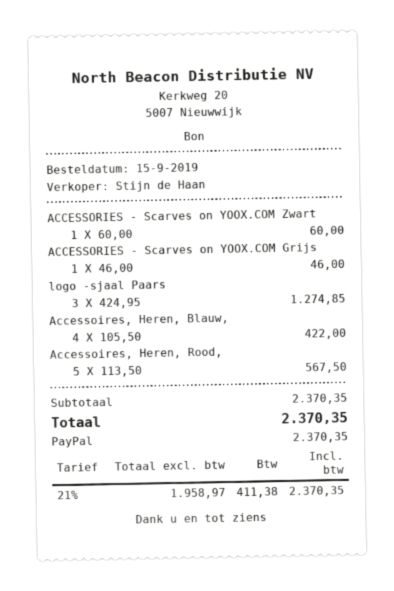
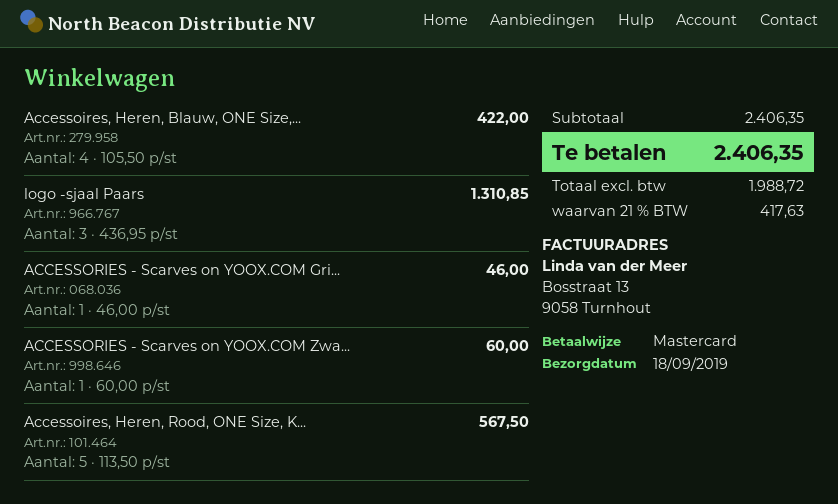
payment method: PayPal -> Mastercard
logo -sjaal Paars: 3 x 424.95 = 1274.85 -> 3 x 436.95 = 1310.85
subtotal: 2370.35 -> 2406.35
net: 1958.97 -> 1988.72
tax: 21% = 411.38 -> 21% = 417.63
total: 2370.35 -> 2406.35

